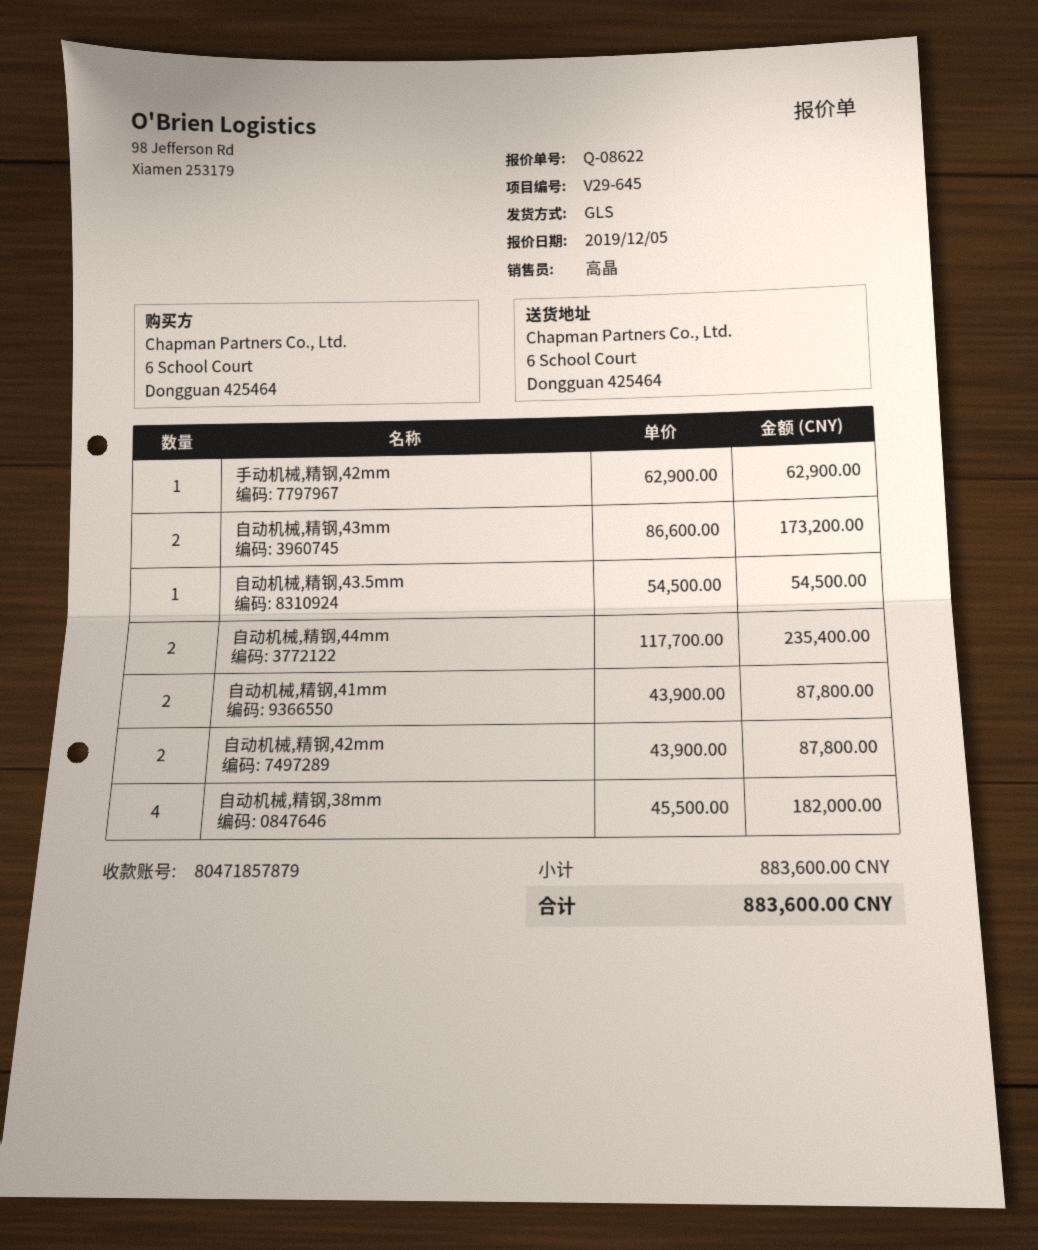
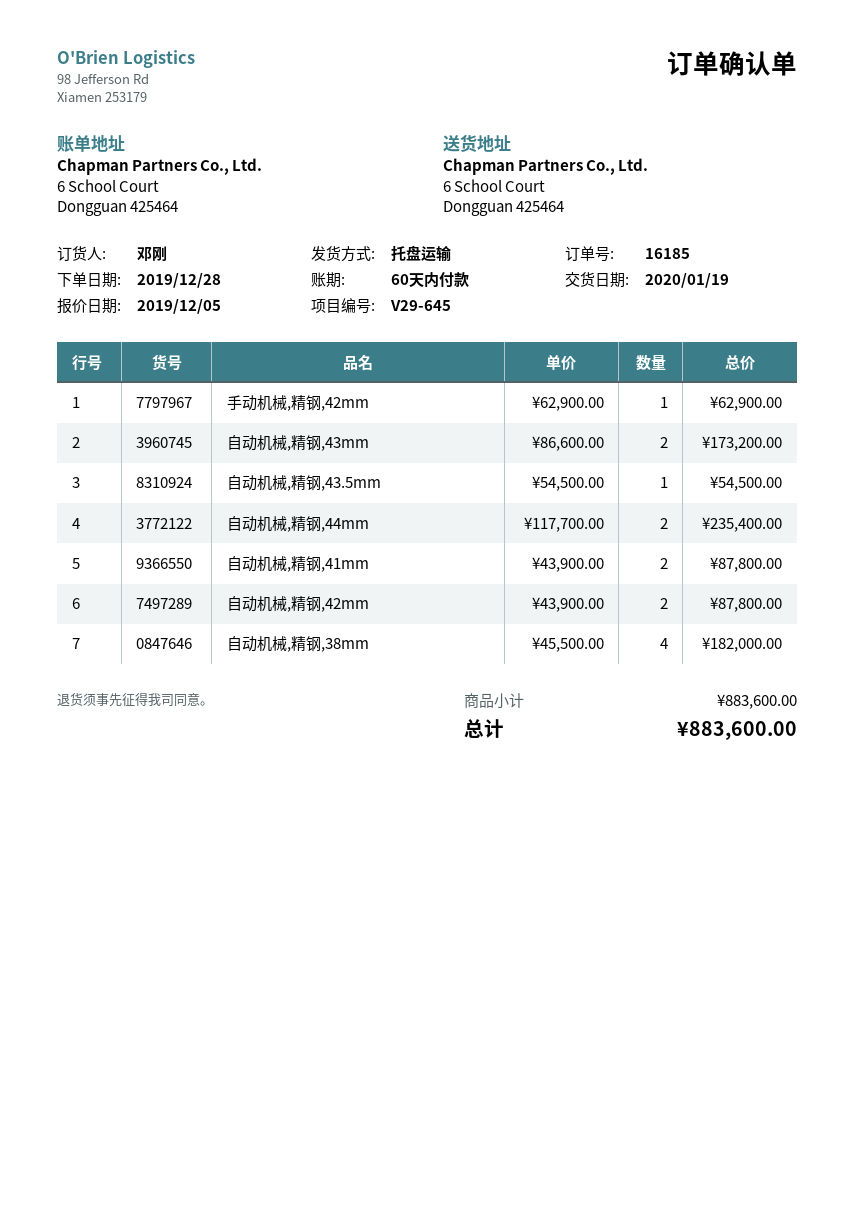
shipping method: GLS -> pallet freight

